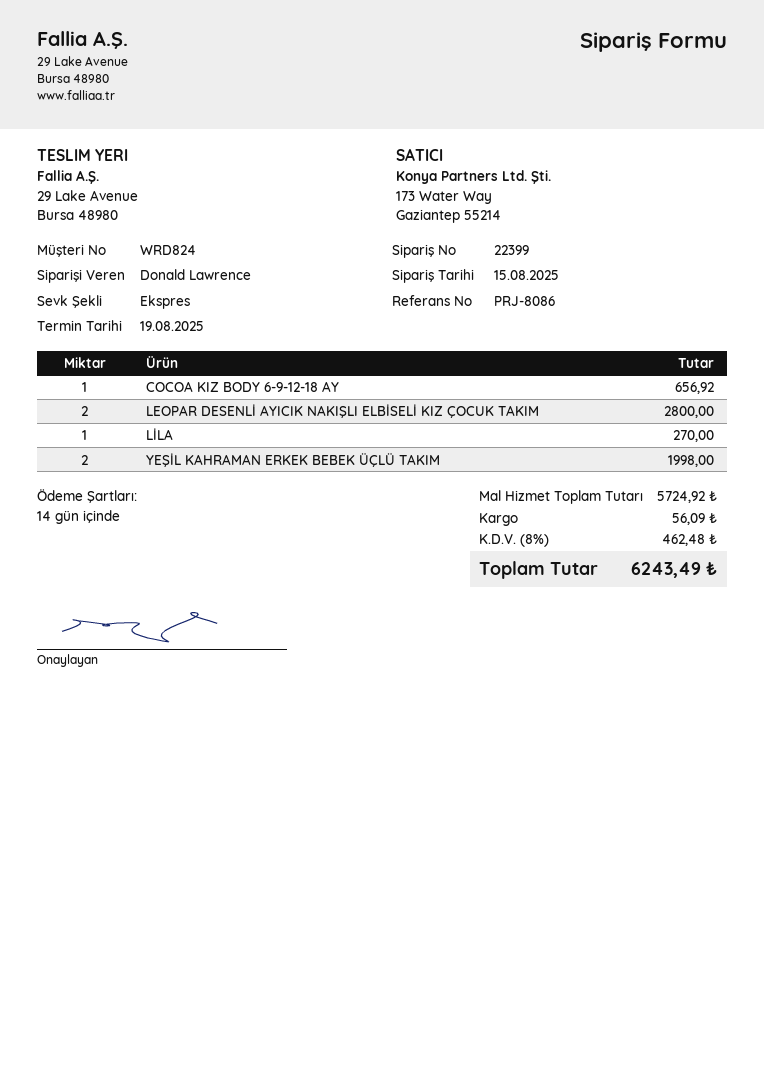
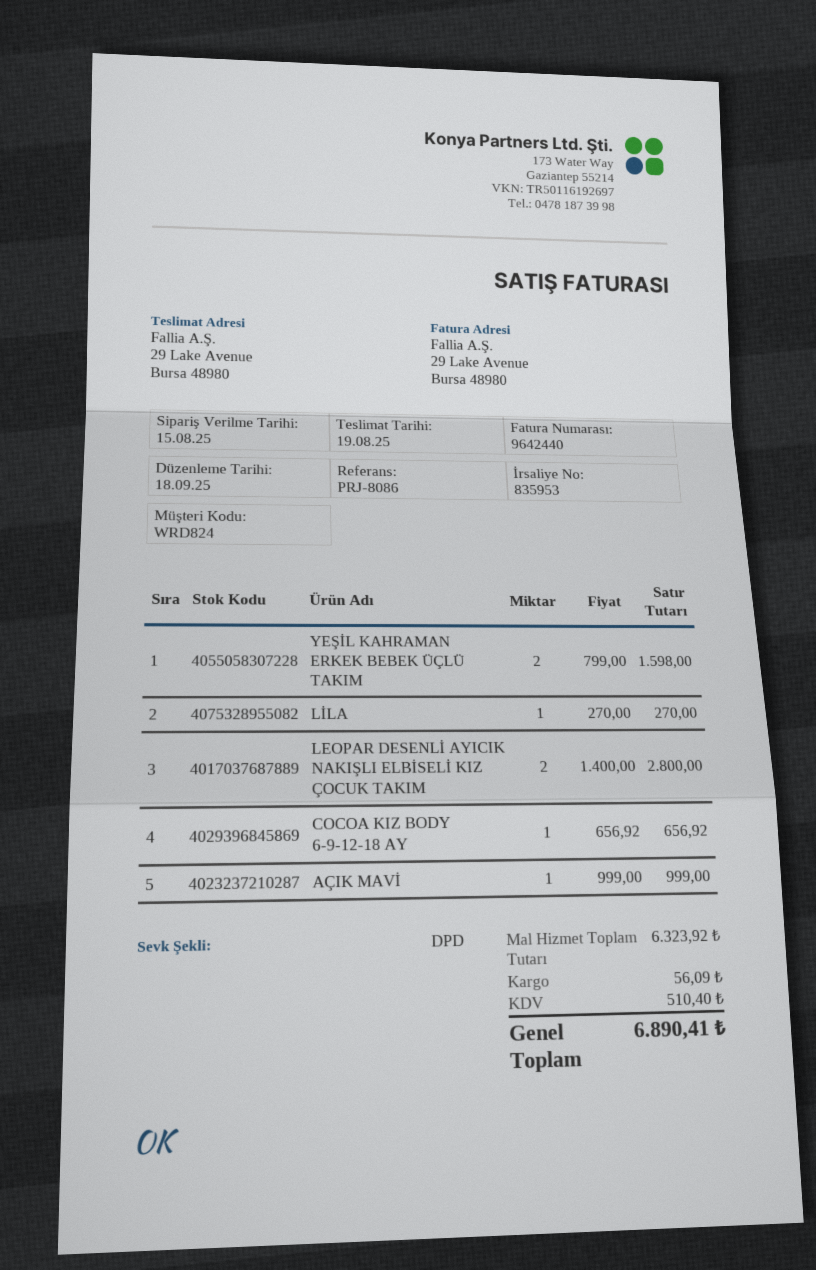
shipping method: express -> DPD
YEŞİL KAHRAMAN ERKEK BEBEK ÜÇLÜ TAKIM: 2 for 1998.00 -> 2 for 1598.00
AÇIK MAVİ: none -> 1 for 999.00
subtotal: 5724.92 -> 6323.92
tax: 462.48 -> 510.40
total: 6243.49 -> 6890.41

